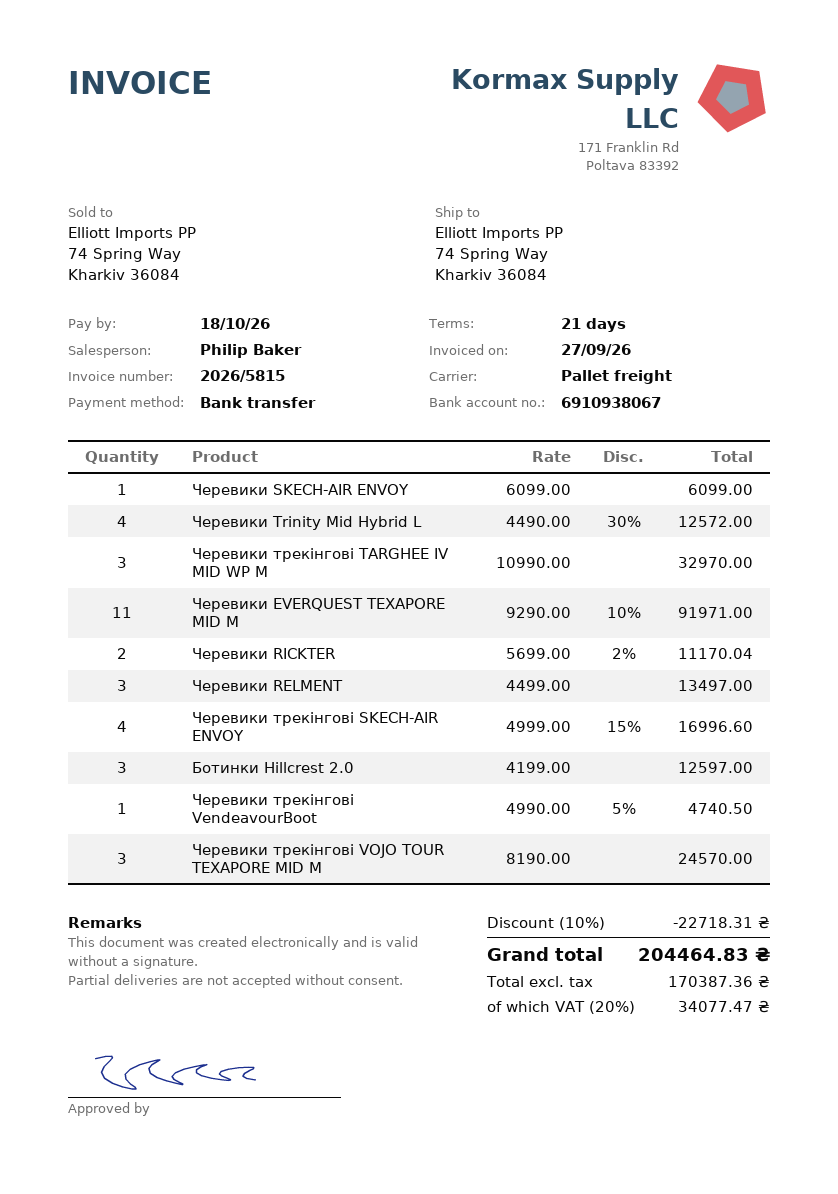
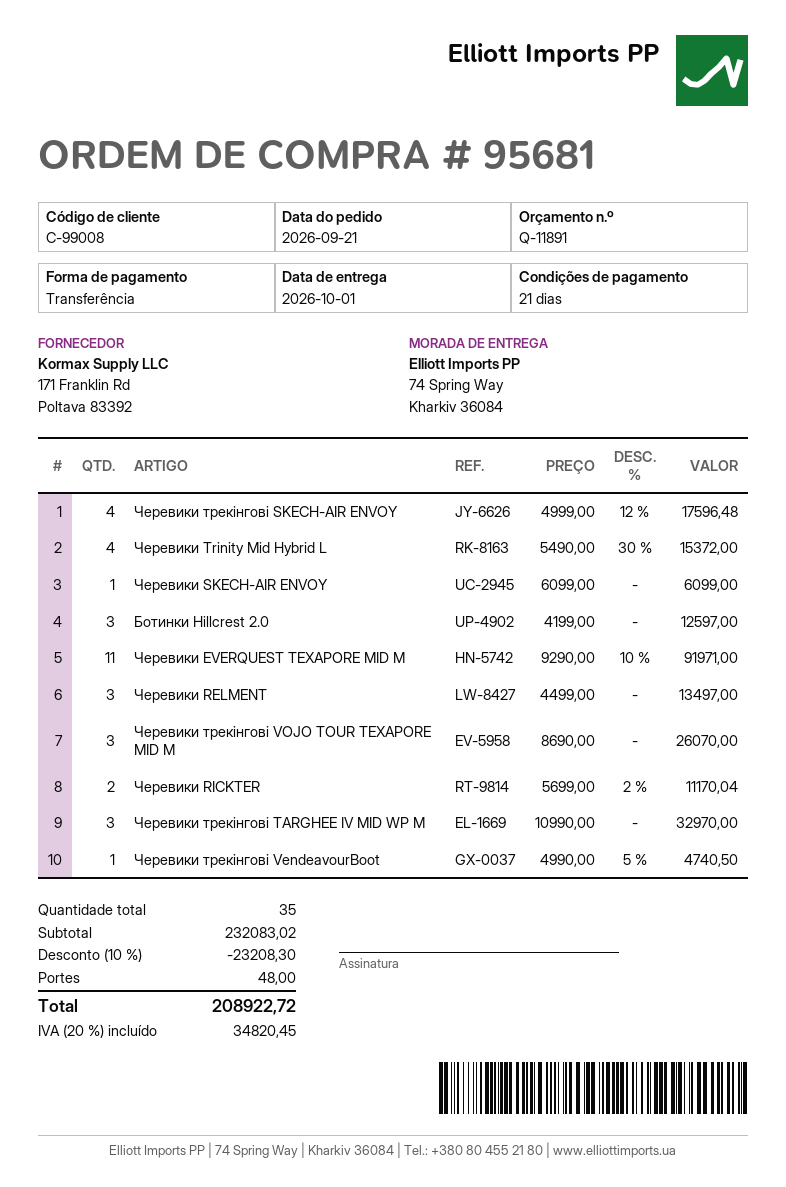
Черевики Trinity Mid Hybrid L: 4 x 4490.00 - 30% = 12572.00 -> 4 x 5490.00 - 30% = 15372.00
Черевики трекінгові SKECH-AIR ENVOY: 4 x 4999.00 - 15% = 16996.60 -> 4 x 4999.00 - 12% = 17596.48
Черевики трекінгові VOJO TOUR TEXAPORE MID M: 3 x 8190.00 = 24570.00 -> 3 x 8690.00 = 26070.00
discount: 10% = 22718.31 -> 10% = 23208.30
shipping: none -> 48.00
tax: 20% = 34077.47 -> 20% = 34820.45
total: 204464.83 -> 208922.72

